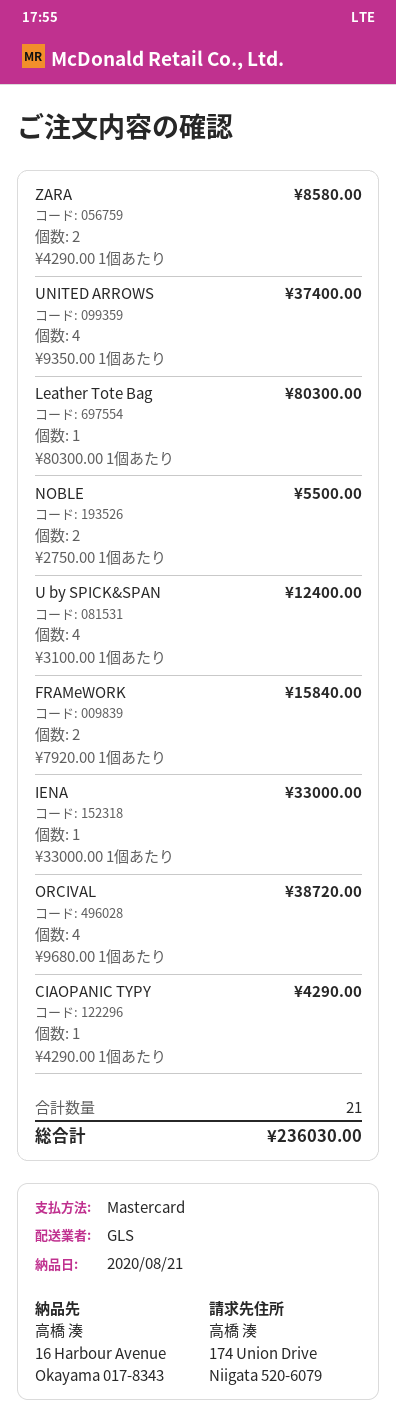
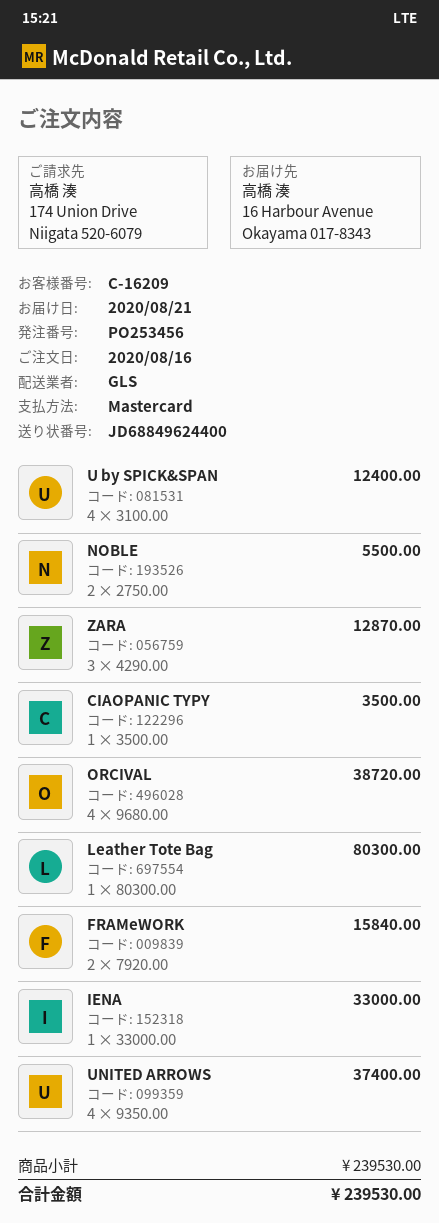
ZARA: 2 x 4290.00 = 8580.00 -> 3 x 4290.00 = 12870.00
CIAOPANIC TYPY: 1 x 4290.00 = 4290.00 -> 1 x 3500.00 = 3500.00
total: 236030.00 -> 239530.00

